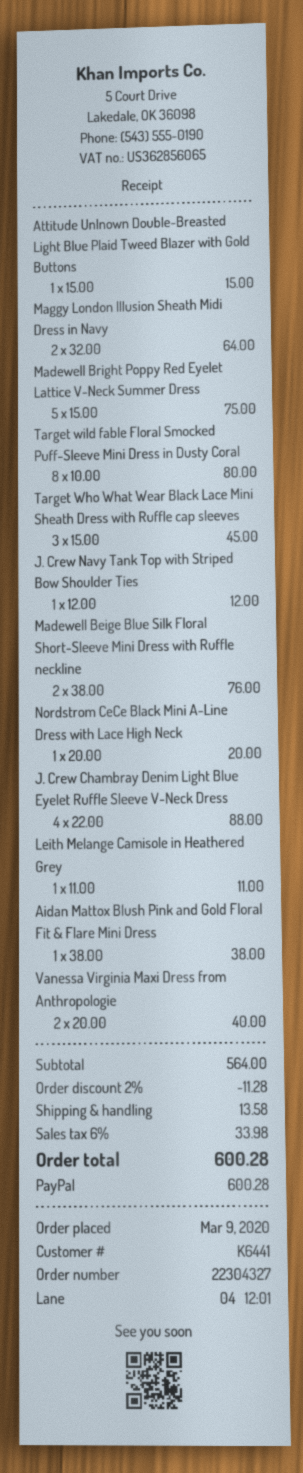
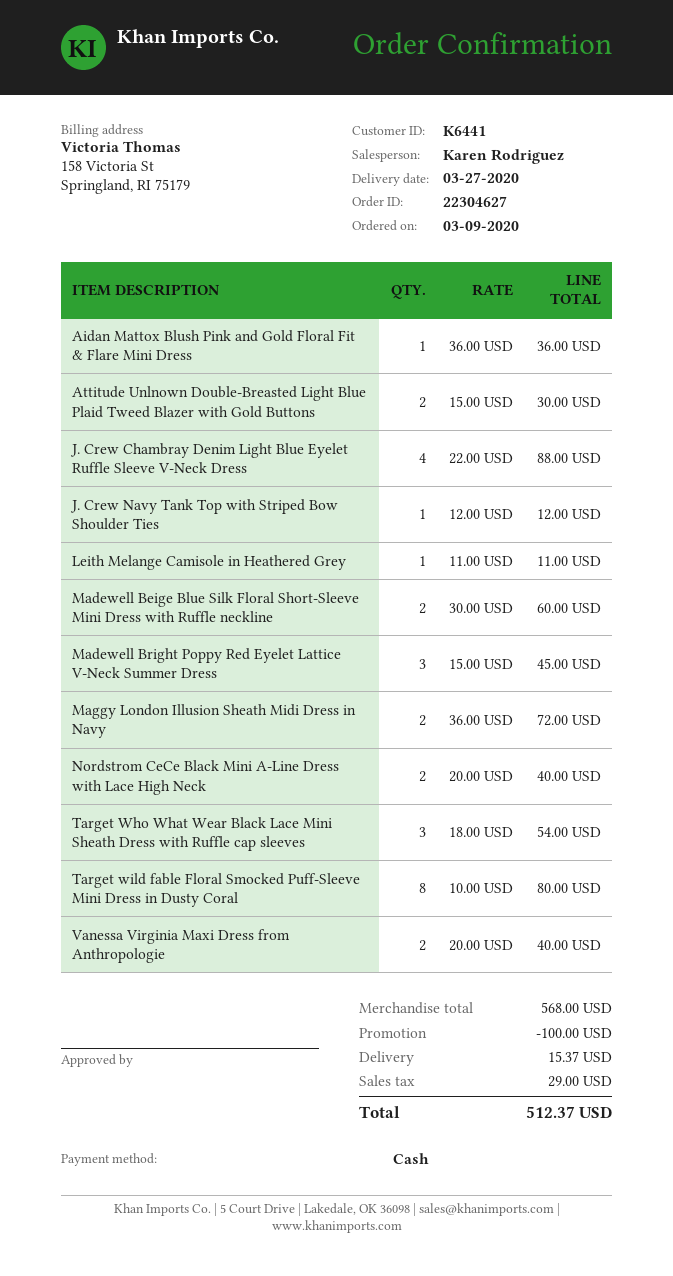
order number: 22304327 -> 22304627
payment method: PayPal -> cash
Attitude Unlnown Double-Breasted Light Blue Plaid Tweed Blazer with Gold Buttons: 1 x 15.00 = 15.00 -> 2 x 15.00 = 30.00
Maggy London Illusion Sheath Midi Dress in Navy: 2 x 32.00 = 64.00 -> 2 x 36.00 = 72.00
Madewell Bright Poppy Red Eyelet Lattice V-Neck Summer Dress: 5 x 15.00 = 75.00 -> 3 x 15.00 = 45.00
Target Who What Wear Black Lace Mini Sheath Dress with Ruffle cap sleeves: 3 x 15.00 = 45.00 -> 3 x 18.00 = 54.00
Madewell Beige Blue Silk Floral Short-Sleeve Mini Dress with Ruffle neckline: 2 x 38.00 = 76.00 -> 2 x 30.00 = 60.00
Nordstrom CeCe Black Mini A-Line Dress with Lace High Neck: 1 x 20.00 = 20.00 -> 2 x 20.00 = 40.00
Aidan Mattox Blush Pink and Gold Floral Fit & Flare Mini Dress: 1 x 38.00 = 38.00 -> 1 x 36.00 = 36.00
subtotal: 564.00 -> 568.00
discount: 11.28 -> 100.00
shipping: 13.58 -> 15.37
tax: 33.98 -> 29.00
total: 600.28 -> 512.37

